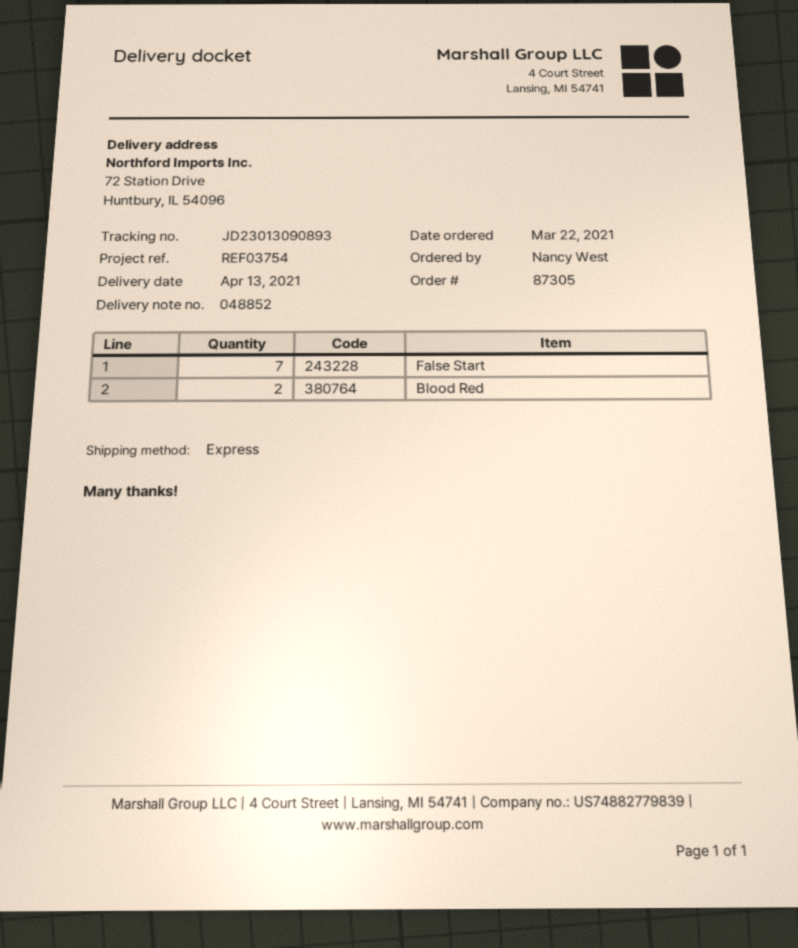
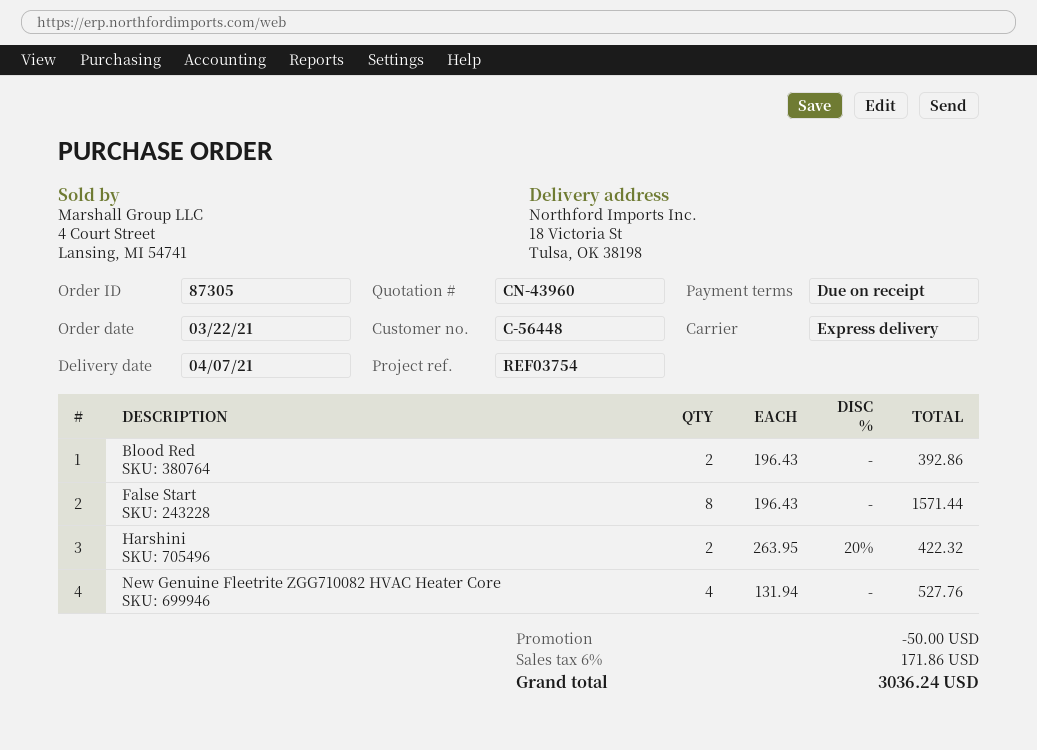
delivery date: 2021-04-13 -> 2021-04-07
ship to: 72 Station Drive, Huntbury, IL 54096 -> 18 Victoria St, Tulsa, OK 38198
False Start: 7 -> 8
Harshini: none -> 2
New Genuine Fleetrite ZGG710082 HVAC Heater Core: none -> 4

